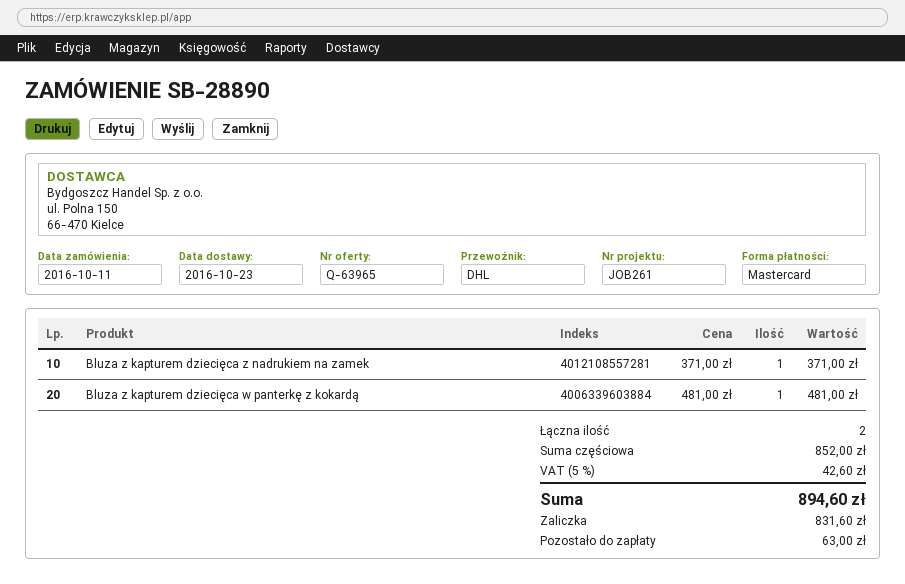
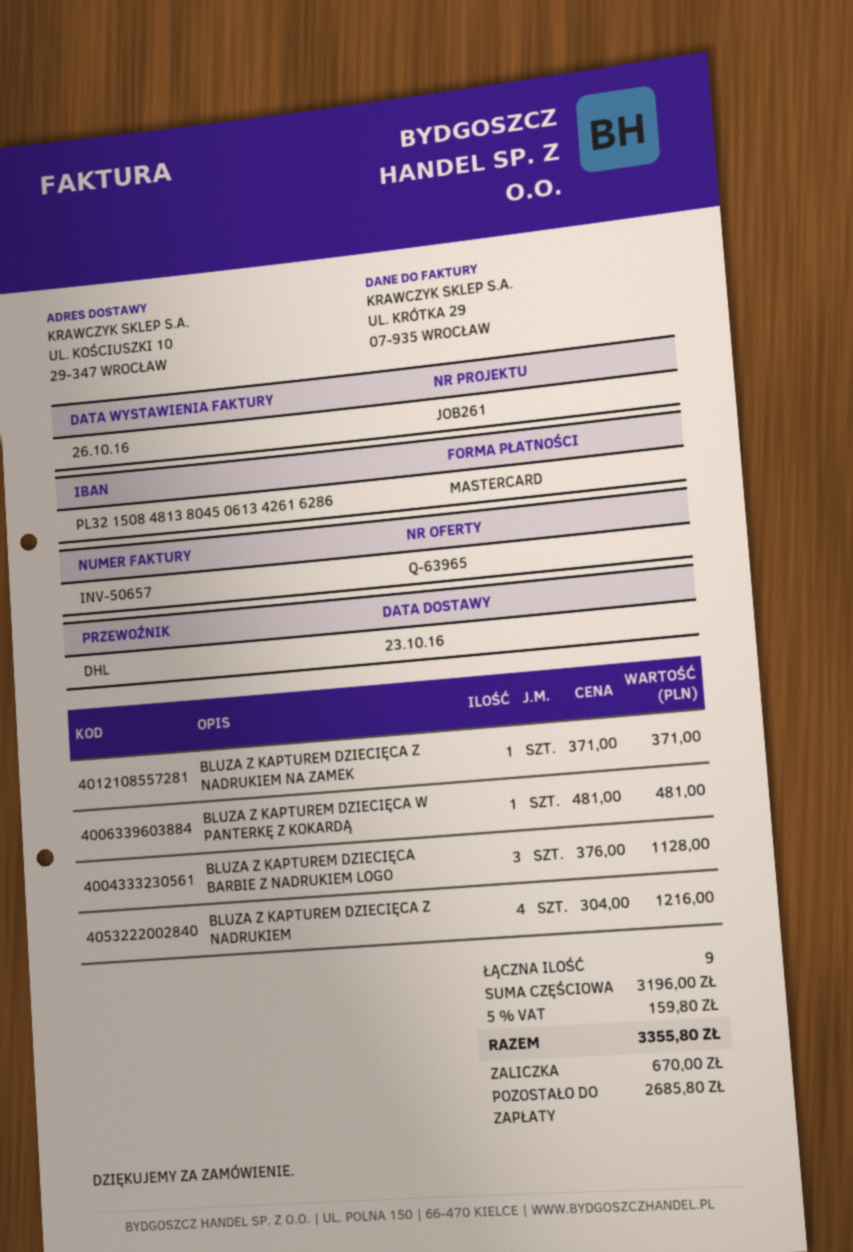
BLUZA Z KAPTUREM DZIECIĘCA BARBIE Z NADRUKIEM LOGO: none -> 3 x 376.00 = 1128.00
BLUZA Z KAPTUREM DZIECIĘCA Z NADRUKIEM: none -> 4 x 304.00 = 1216.00
total quantity: 2 -> 9
subtotal: 852.00 -> 3196.00
tax: 5% = 42.60 -> 5% = 159.80
total: 894.60 -> 3355.80
deposit: 831.60 -> 670.00
balance: 63.00 -> 2685.80

